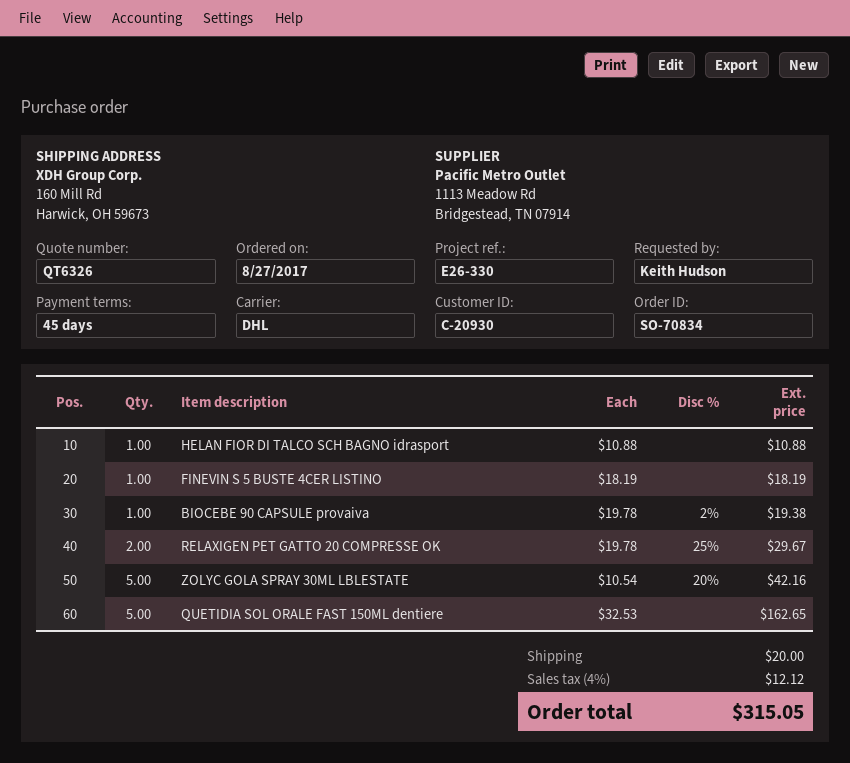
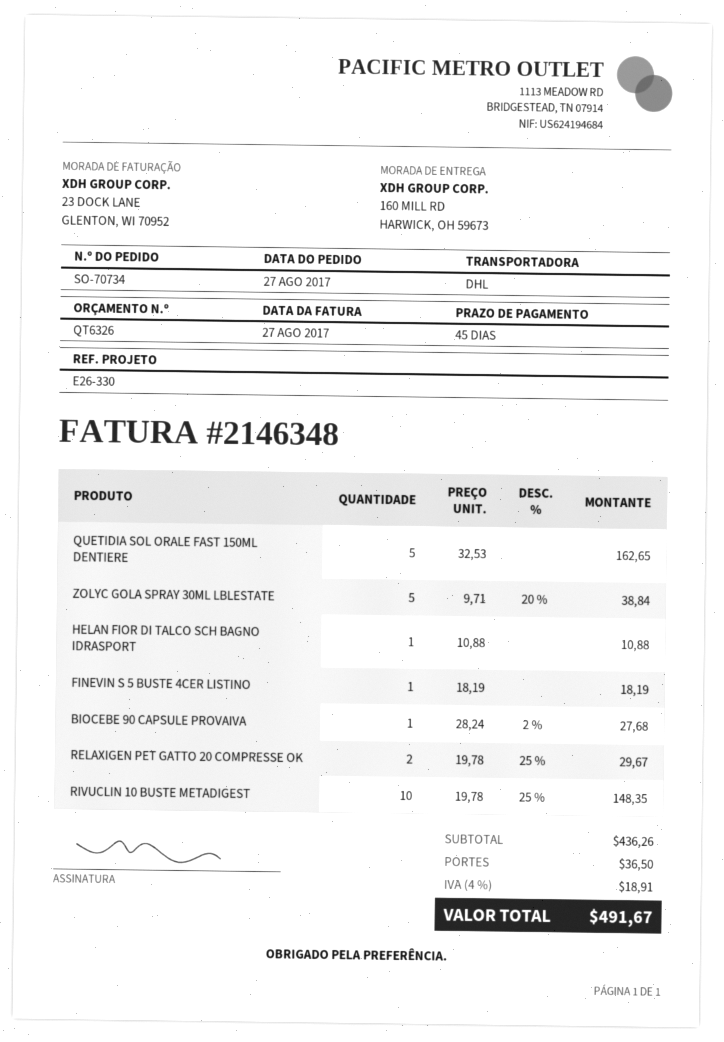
order number: SO-70834 -> SO-70734
BIOCEBE 90 CAPSULE provaiva: 1 x 19.78 - 2% = 19.38 -> 1 x 28.24 - 2% = 27.68
ZOLYC GOLA SPRAY 30ML LBLESTATE: 5 x 10.54 - 20% = 42.16 -> 5 x 9.71 - 20% = 38.84
RIVUCLIN 10 BUSTE METADIGEST: none -> 10 x 19.78 - 25% = 148.35
shipping: 20.00 -> 36.50
tax: 4% = 12.12 -> 4% = 18.91
total: 315.05 -> 491.67

